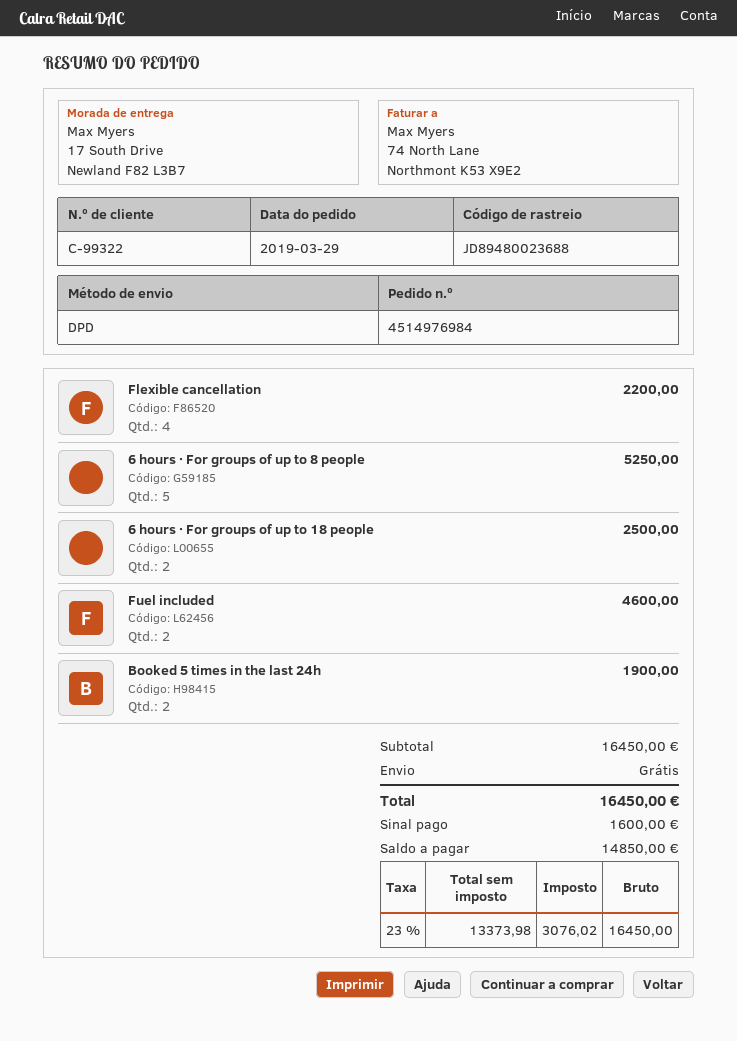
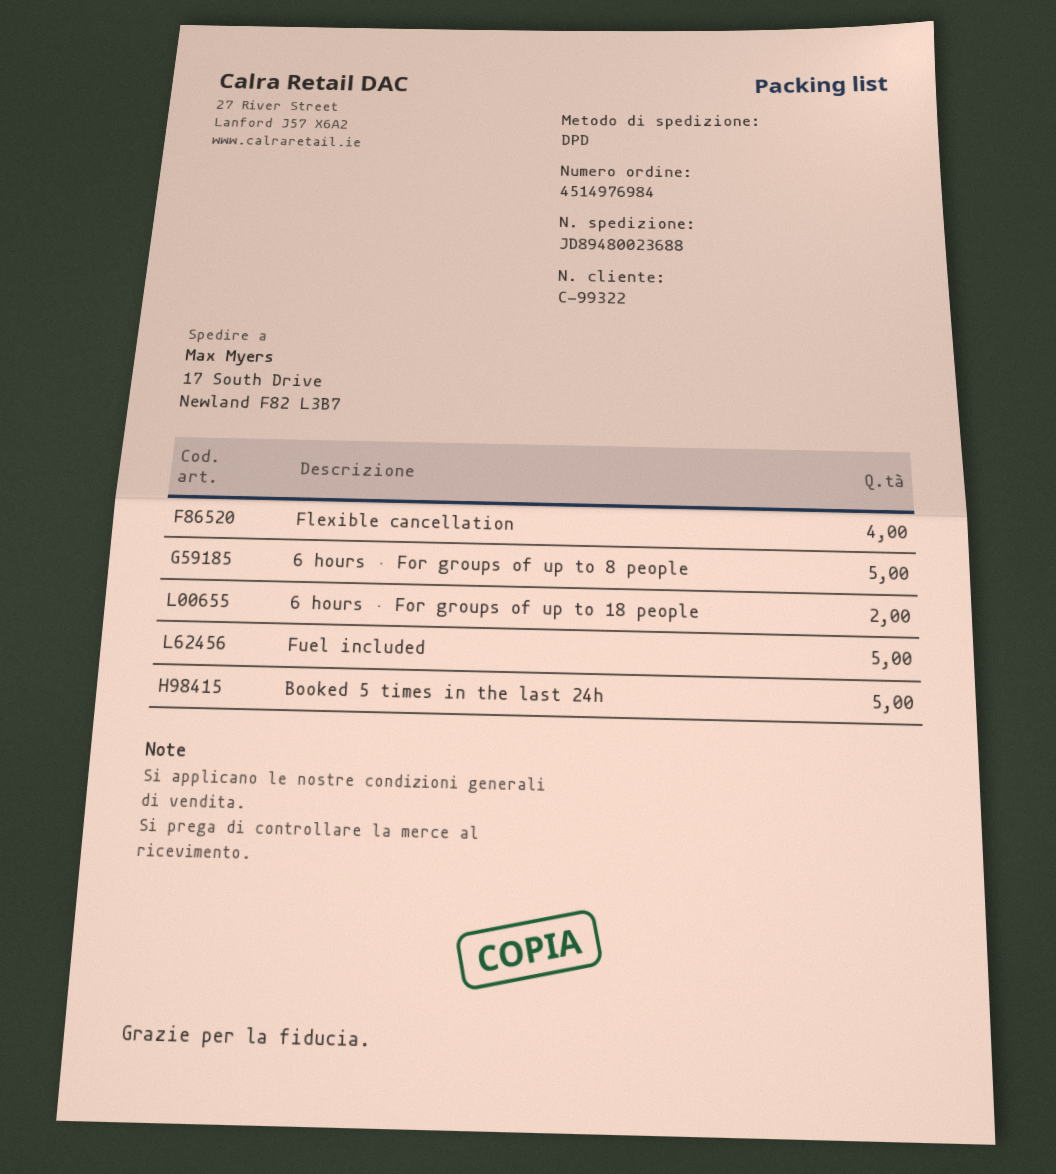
Fuel included: 2 -> 5
Booked 5 times in the last 24h: 2 -> 5

